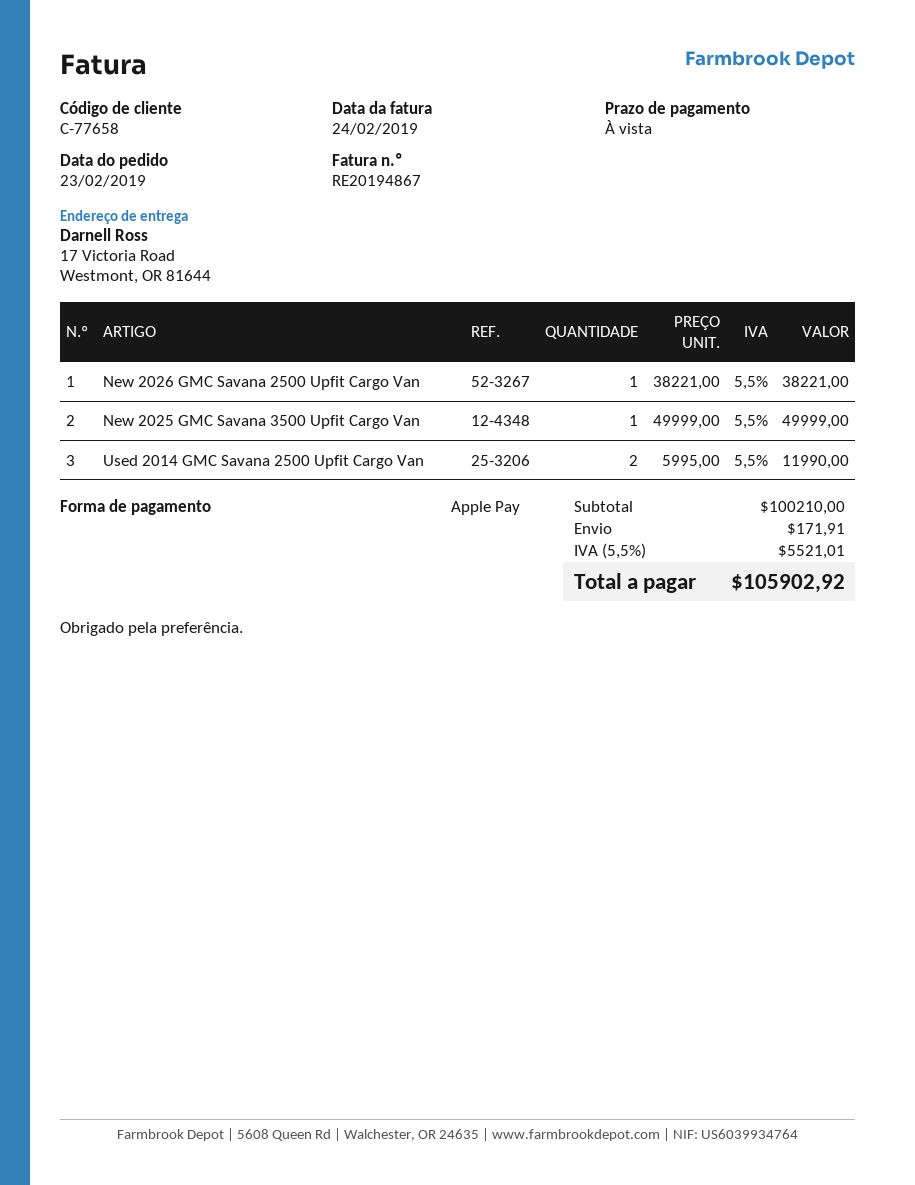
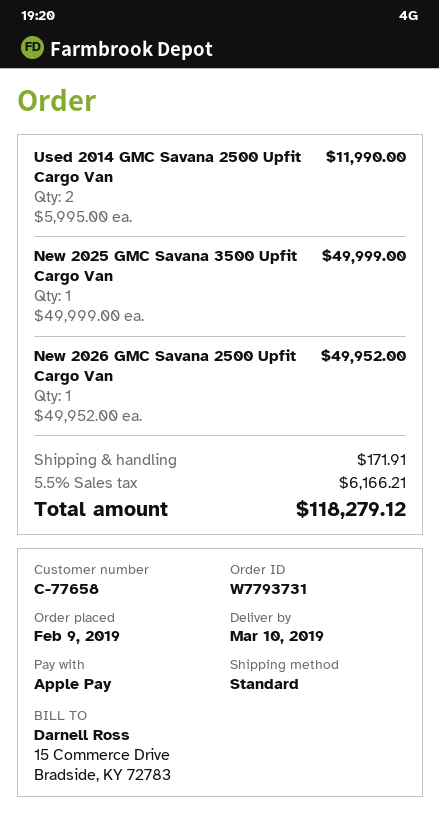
order date: 2019-02-23 -> 2019-02-09
New 2026 GMC Savana 2500 Upfit Cargo Van: 1 x 38221.00 = 38221.00 -> 1 x 49952.00 = 49952.00
tax: 5.5% = 5521.01 -> 5.5% = 6166.21
total: 105902.92 -> 118279.12

